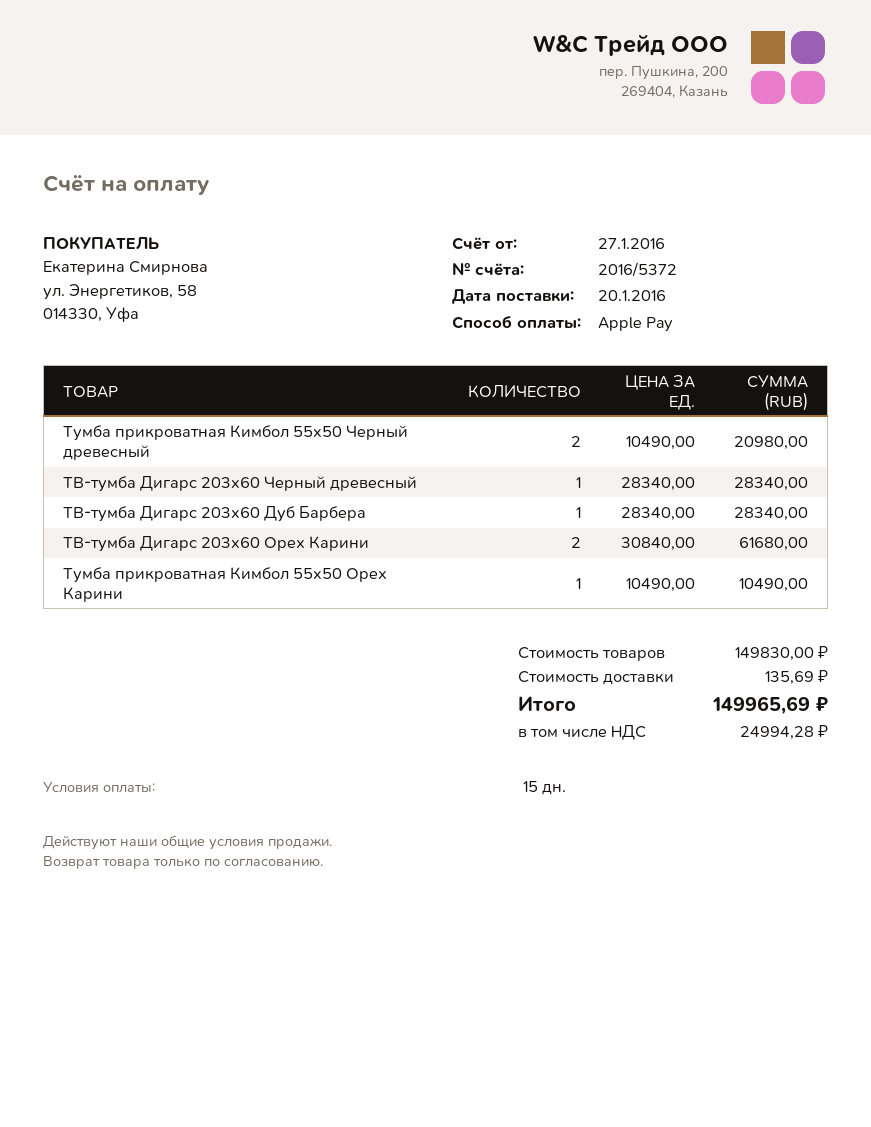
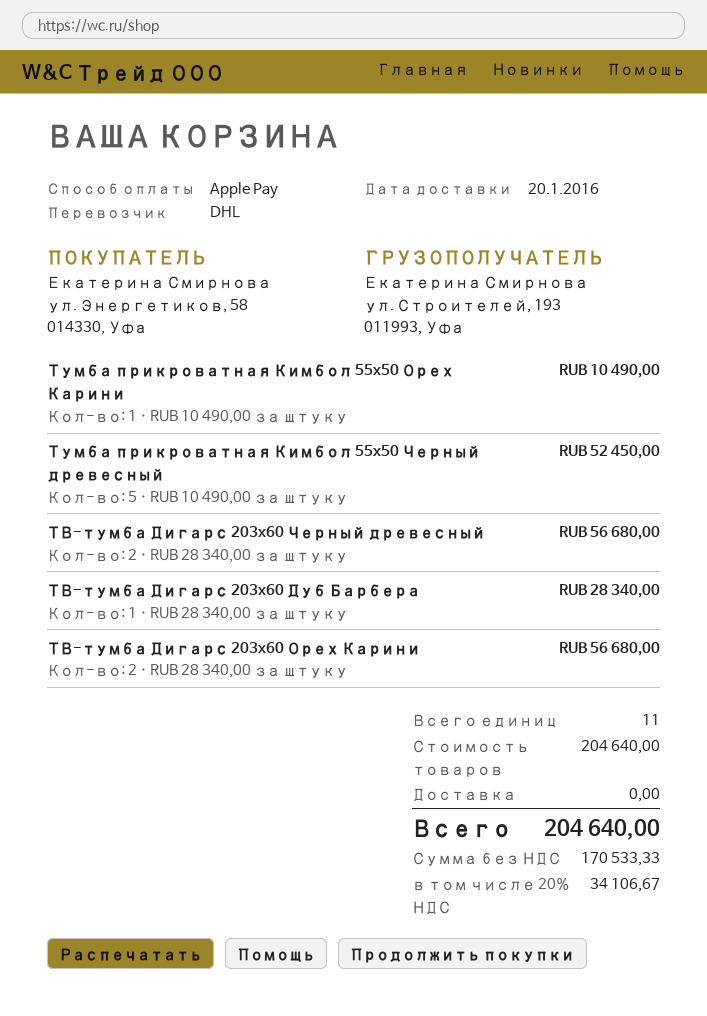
Тумба прикроватная Кимбол 55x50 Черный древесный: 2 x 10490.00 = 20980.00 -> 5 x 10490.00 = 52450.00
ТВ-тумба Дигарс 203x60 Черный древесный: 1 x 28340.00 = 28340.00 -> 2 x 28340.00 = 56680.00
ТВ-тумба Дигарс 203x60 Орех Карини: 2 x 30840.00 = 61680.00 -> 2 x 28340.00 = 56680.00
subtotal: 149830.00 -> 204640.00
shipping: 135.69 -> 0.00
tax: 24994.28 -> 34106.67
total: 149965.69 -> 204640.00

